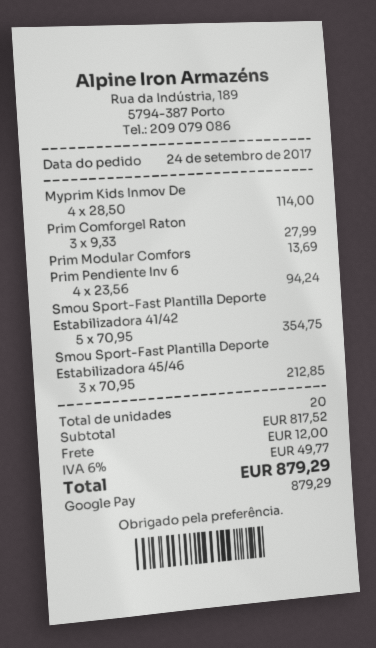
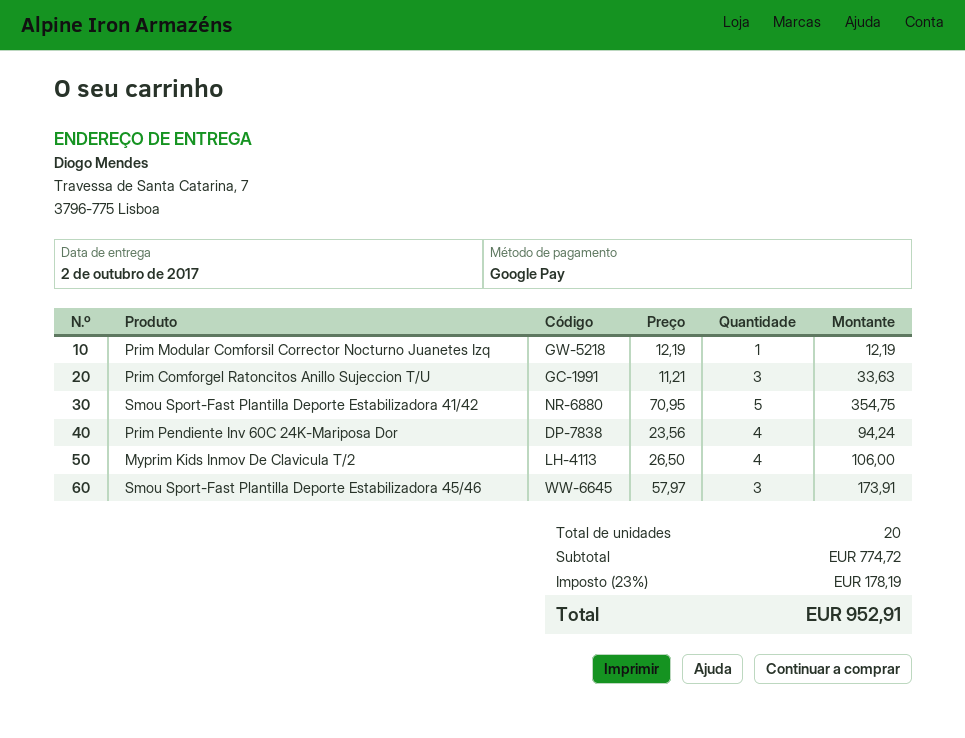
Myprim Kids Inmov De: 4 x 28.50 = 114.00 -> 4 x 26.50 = 106.00
Prim Comforgel Raton: 3 x 9.33 = 27.99 -> 3 x 11.21 = 33.63
Prim Modular Comfors: 1 x 13.69 = 13.69 -> 1 x 12.19 = 12.19
Smou Sport-Fast Plantilla Deporte Estabilizadora 45/46: 3 x 70.95 = 212.85 -> 3 x 57.97 = 173.91
subtotal: 817.52 -> 774.72
shipping: 12.00 -> none
tax: 6% = 49.77 -> 23% = 178.19
total: 879.29 -> 952.91

